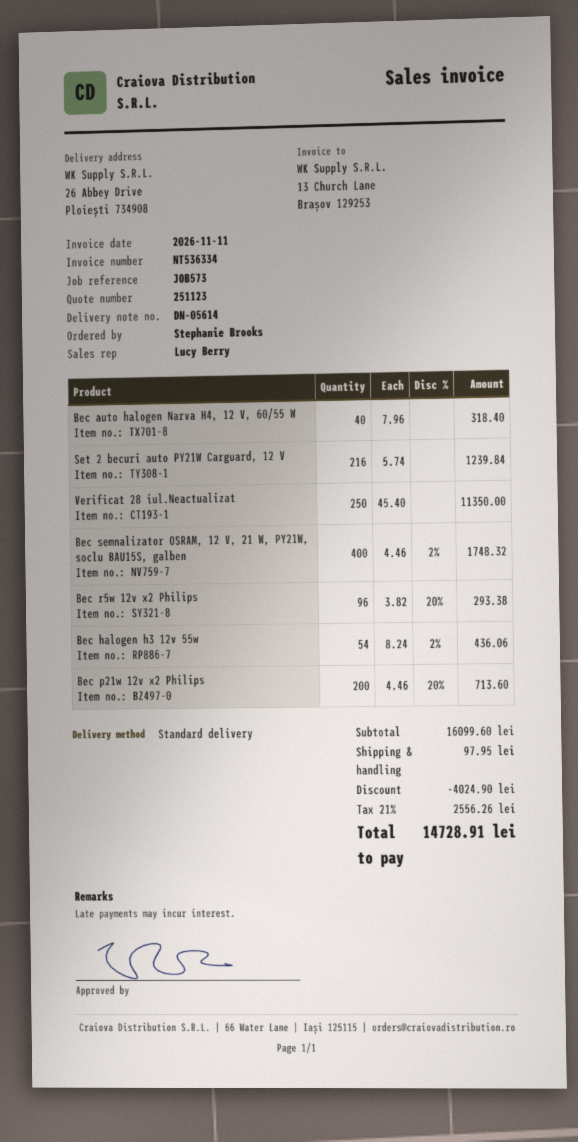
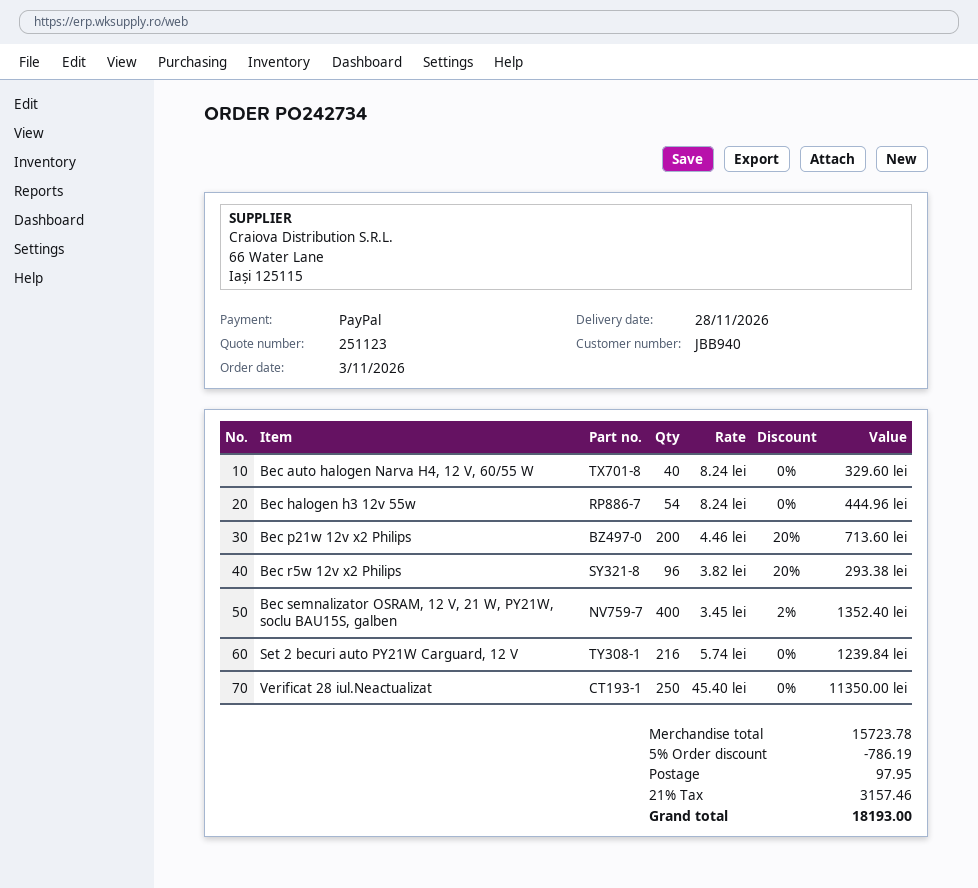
Bec auto halogen Narva H4, 12 V, 60/55 W: 40 x 7.96 = 318.40 -> 40 x 8.24 = 329.60
Bec semnalizator OSRAM, 12 V, 21 W, PY21W, soclu BAU15S, galben: 400 x 4.46 - 2% = 1748.32 -> 400 x 3.45 - 2% = 1352.40
Bec halogen h3 12v 55w: 54 x 8.24 - 2% = 436.06 -> 54 x 8.24 = 444.96
subtotal: 16099.60 -> 15723.78
discount: 4024.90 -> 786.19
tax: 21% = 2556.26 -> 21% = 3157.46
total: 14728.91 -> 18193.00

